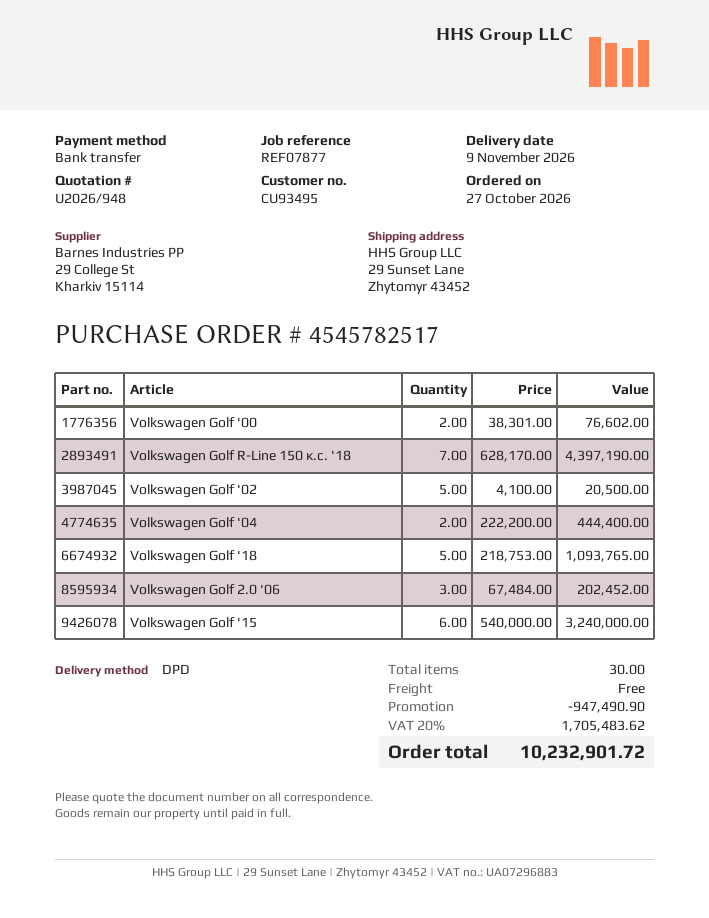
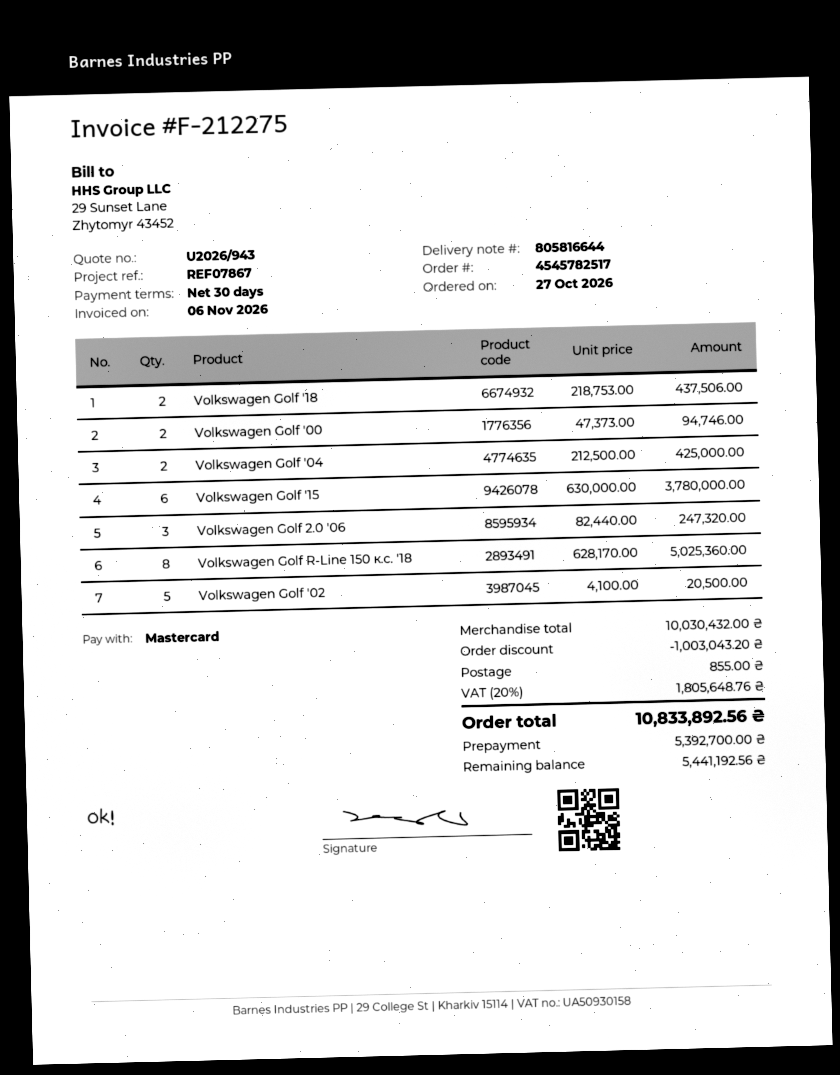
quote number: U2026/948 -> U2026/943
reference: REF07877 -> REF07867
payment method: bank transfer -> Mastercard
Volkswagen Golf '00: 2 x 38301.00 = 76602.00 -> 2 x 47373.00 = 94746.00
Volkswagen Golf R-Line 150 к.с. '18: 7 x 628170.00 = 4397190.00 -> 8 x 628170.00 = 5025360.00
Volkswagen Golf '04: 2 x 222200.00 = 444400.00 -> 2 x 212500.00 = 425000.00
Volkswagen Golf '18: 5 x 218753.00 = 1093765.00 -> 2 x 218753.00 = 437506.00
Volkswagen Golf 2.0 '06: 3 x 67484.00 = 202452.00 -> 3 x 82440.00 = 247320.00
Volkswagen Golf '15: 6 x 540000.00 = 3240000.00 -> 6 x 630000.00 = 3780000.00
discount: 947490.90 -> 1003043.20
shipping: 0.00 -> 855.00
tax: 20% = 1705483.62 -> 20% = 1805648.76
total: 10232901.72 -> 10833892.56

